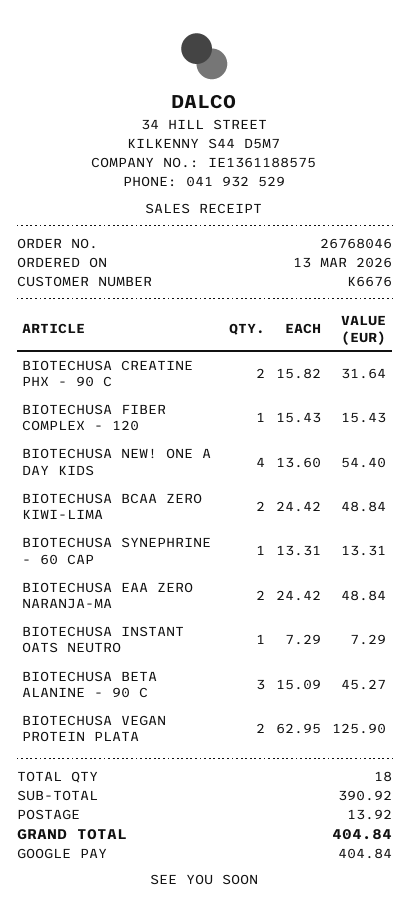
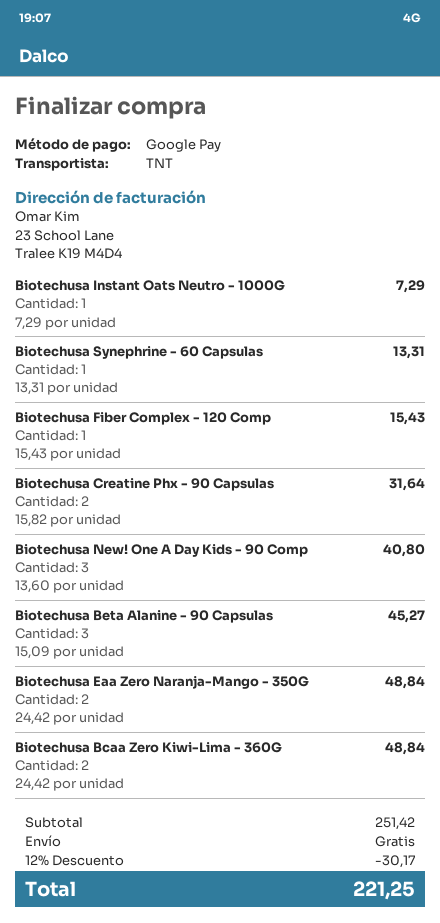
BIOTECHUSA NEW! ONE A DAY KIDS: 4 x 13.60 = 54.40 -> 3 x 13.60 = 40.80
BIOTECHUSA VEGAN PROTEIN PLATA: 2 x 62.95 = 125.90 -> none
subtotal: 390.92 -> 251.42
discount: none -> 12% = 30.17
shipping: 13.92 -> 0.00
total: 404.84 -> 221.25

